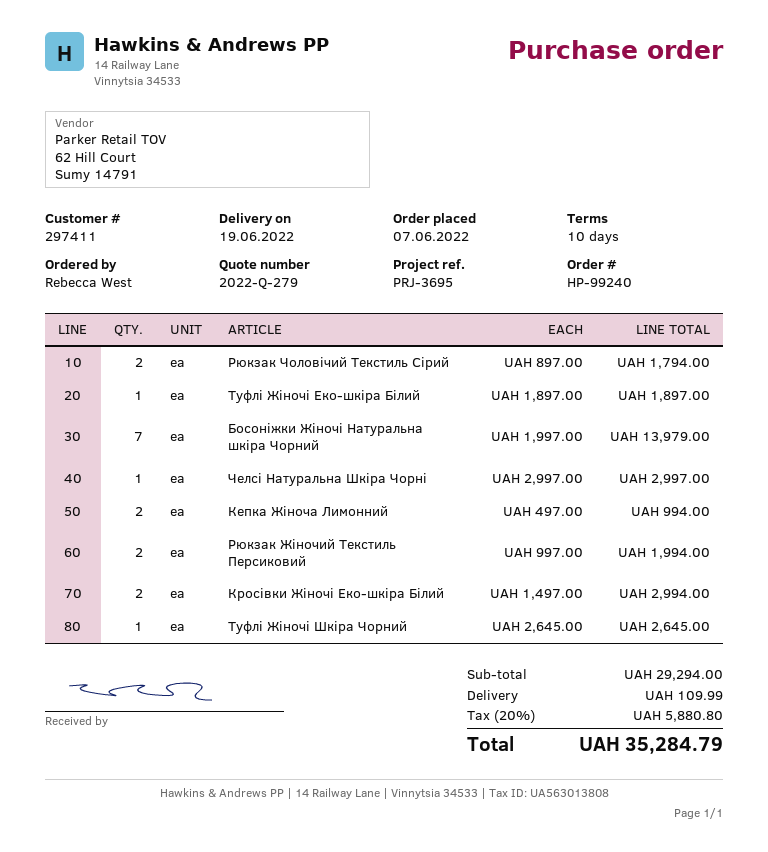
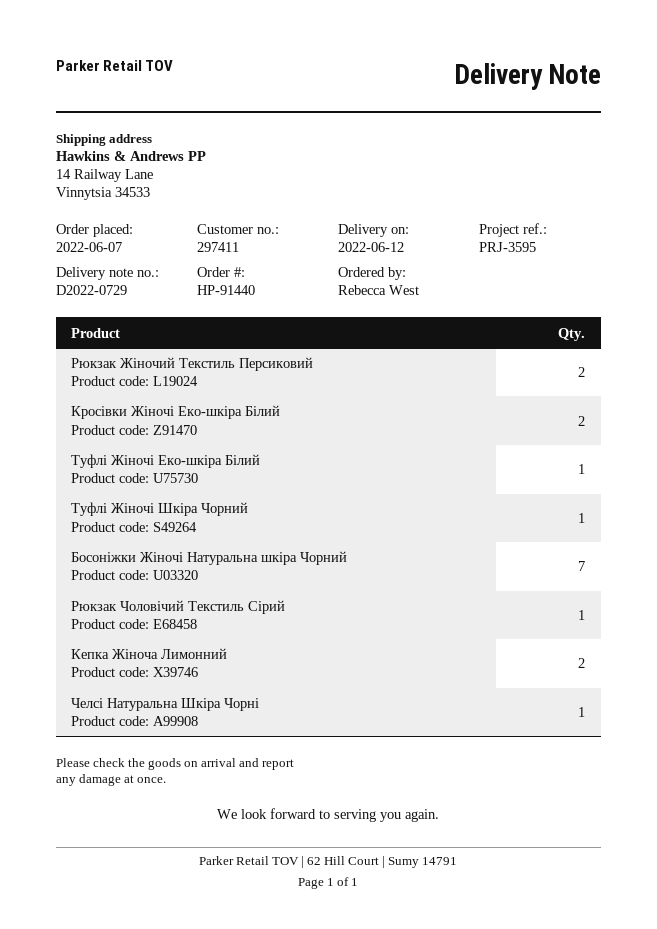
order number: HP-99240 -> HP-91440
delivery date: 2022-06-19 -> 2022-06-12
reference: PRJ-3695 -> PRJ-3595
Рюкзак Чоловічий Текстиль Сірий: 2 -> 1

